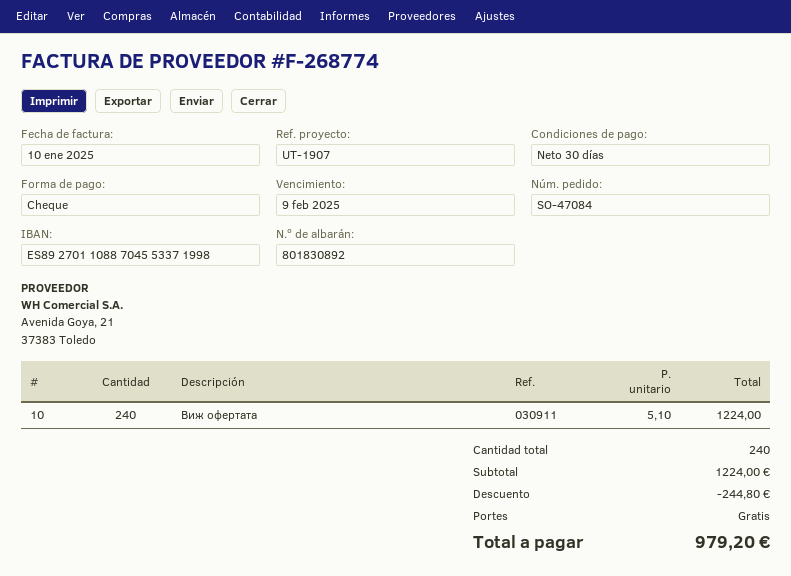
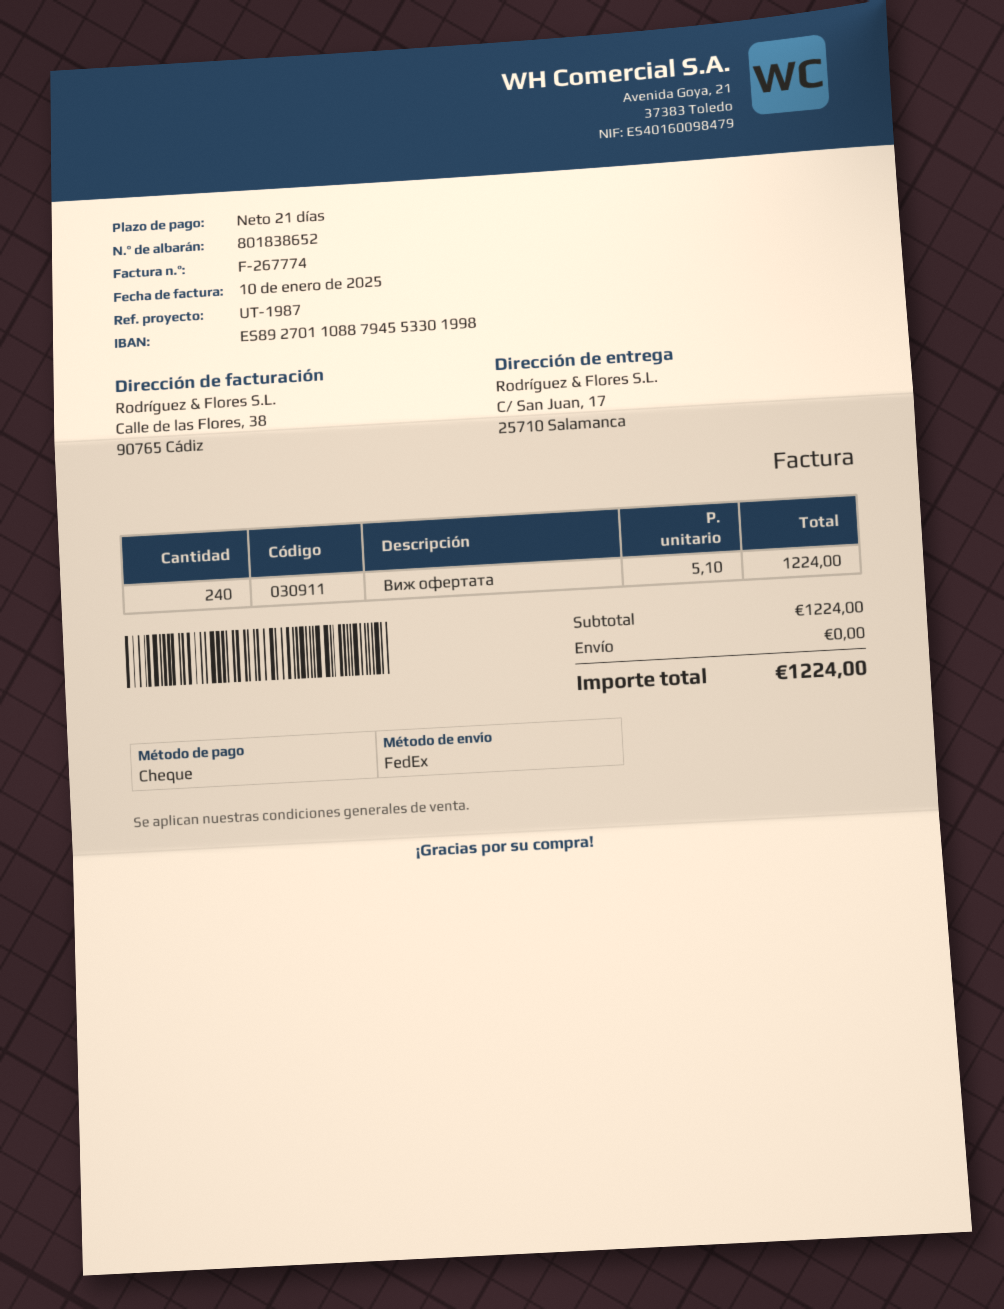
delivery note number: 801830892 -> 801838652
invoice number: F-268774 -> F-267774
payment terms: 30 days -> 21 days
reference: UT-1907 -> UT-1987
bank account: ES8927011088704553371998 -> ES8927011088794553301998
discount: 244.80 -> none
total: 979.20 -> 1224.00

